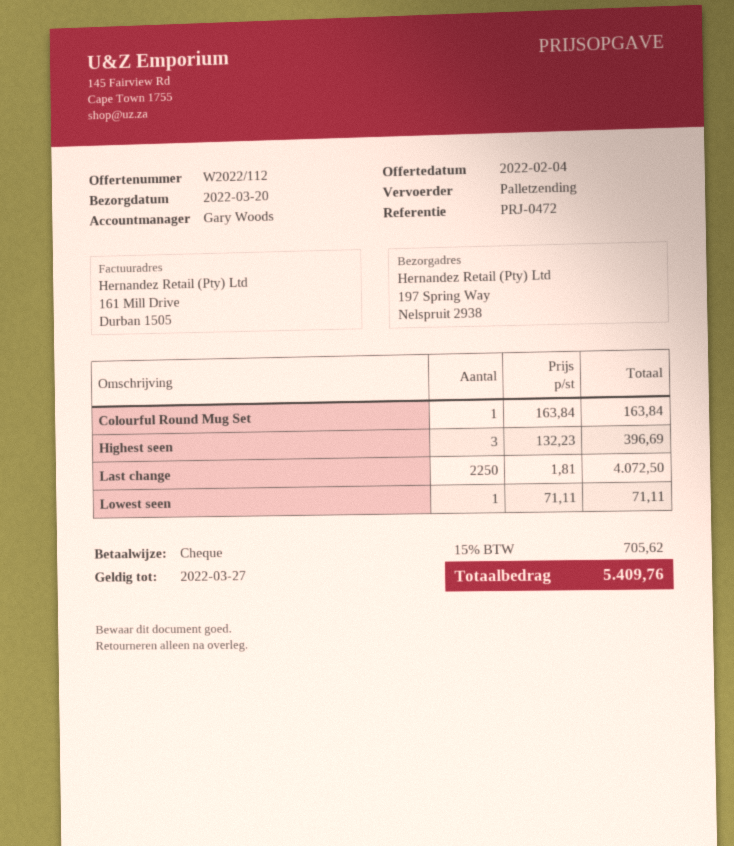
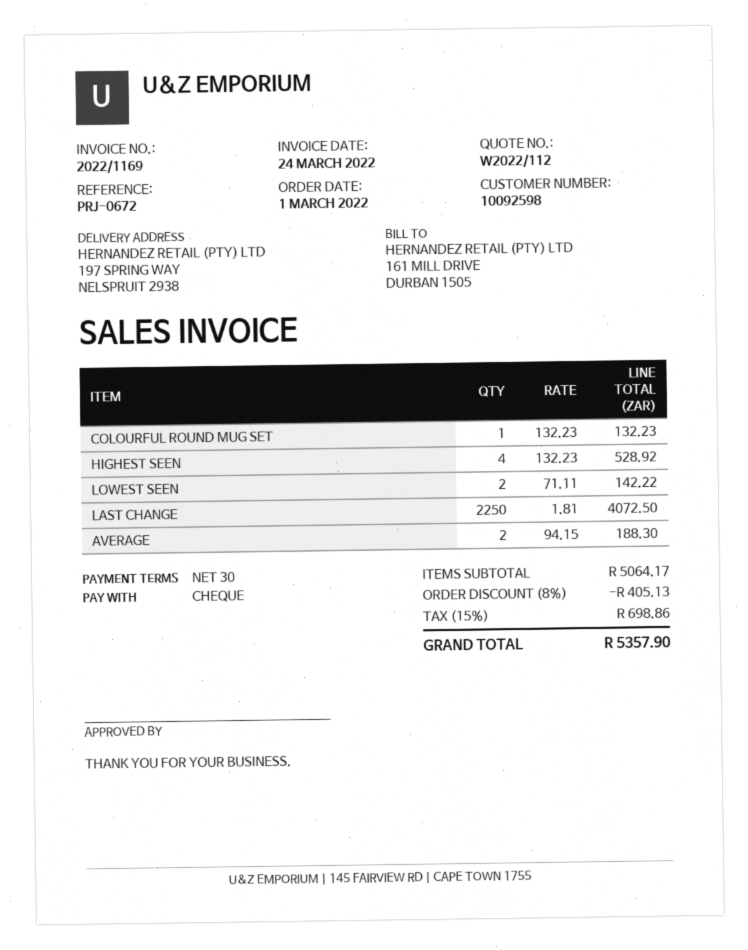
reference: PRJ-0472 -> PRJ-0672
Colourful Round Mug Set: 1 x 163.84 = 163.84 -> 1 x 132.23 = 132.23
Highest seen: 3 x 132.23 = 396.69 -> 4 x 132.23 = 528.92
Lowest seen: 1 x 71.11 = 71.11 -> 2 x 71.11 = 142.22
AVERAGE: none -> 2 x 94.15 = 188.30
discount: none -> 8% = 405.13
tax: 15% = 705.62 -> 15% = 698.86
total: 5409.76 -> 5357.90

